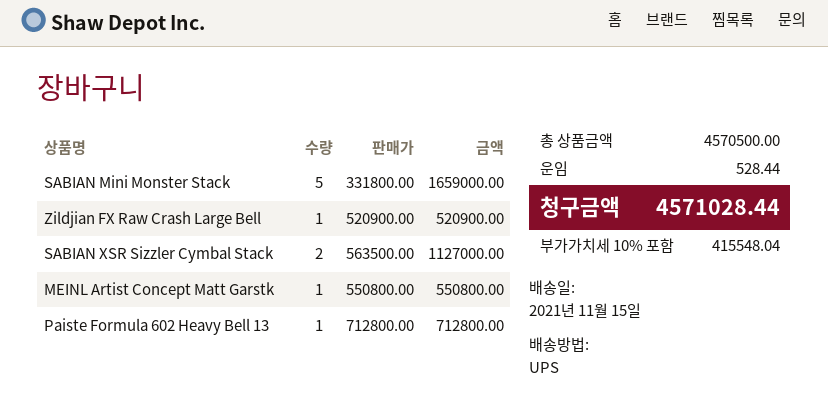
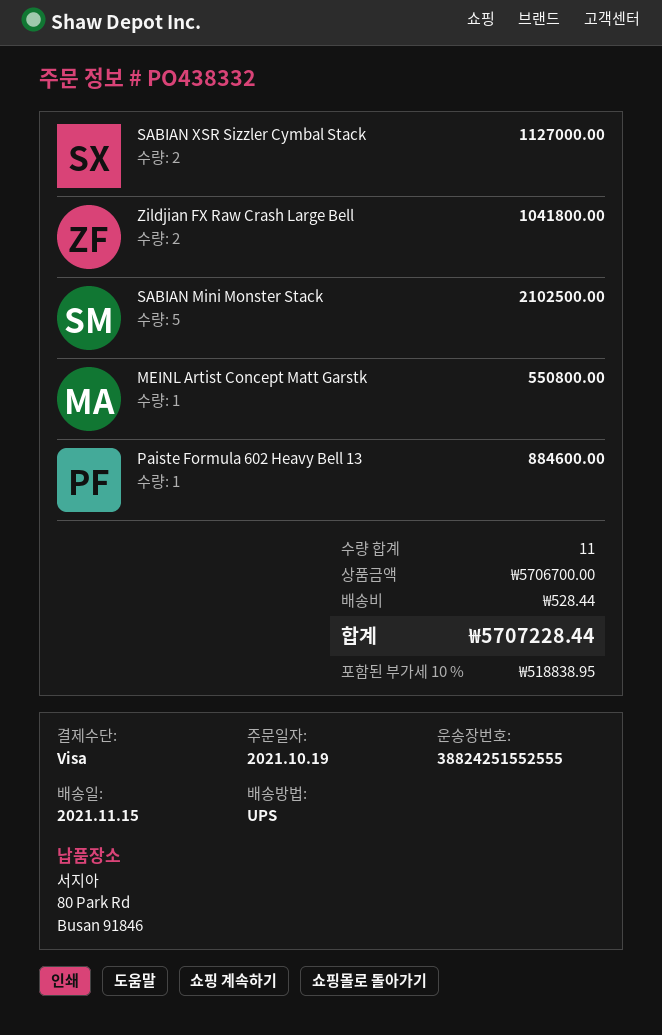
SABIAN Mini Monster Stack: 5 for 1659000.00 -> 5 for 2102500.00
Zildjian FX Raw Crash Large Bell: 1 for 520900.00 -> 2 for 1041800.00
Paiste Formula 602 Heavy Bell 13: 1 for 712800.00 -> 1 for 884600.00
subtotal: 4570500.00 -> 5706700.00
tax: 10% = 415548.04 -> 10% = 518838.95
total: 4571028.44 -> 5707228.44

